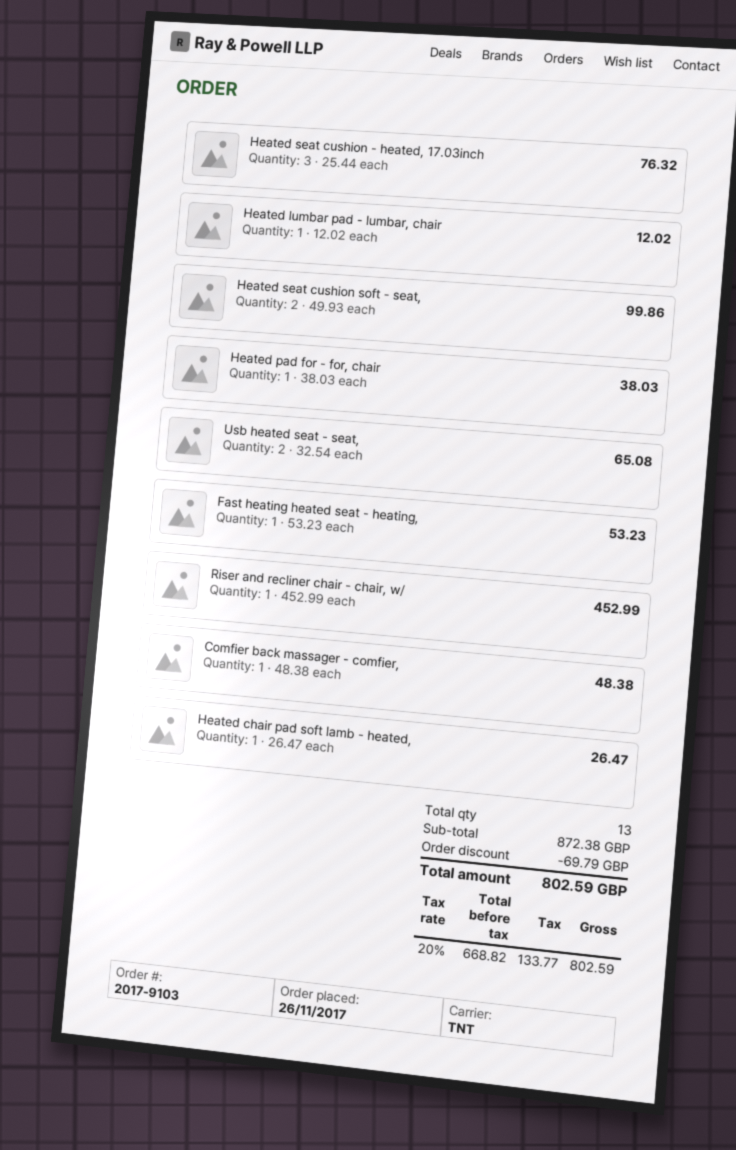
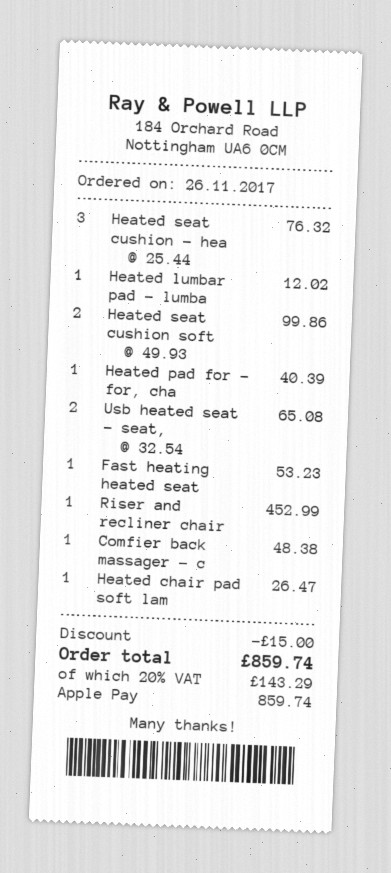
Heated pad for - for, chair: 1 x 38.03 = 38.03 -> 1 x 40.39 = 40.39
discount: 69.79 -> 15.00
tax: 20% = 133.77 -> 20% = 143.29
total: 802.59 -> 859.74

